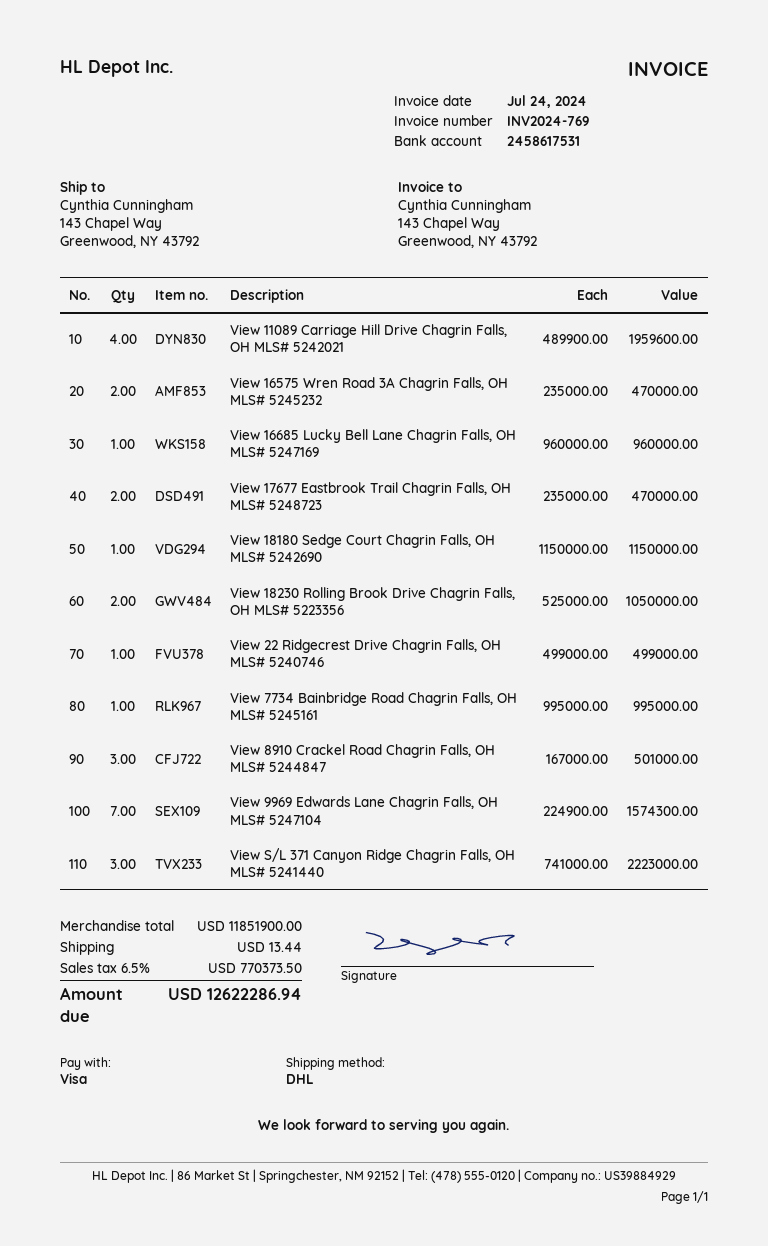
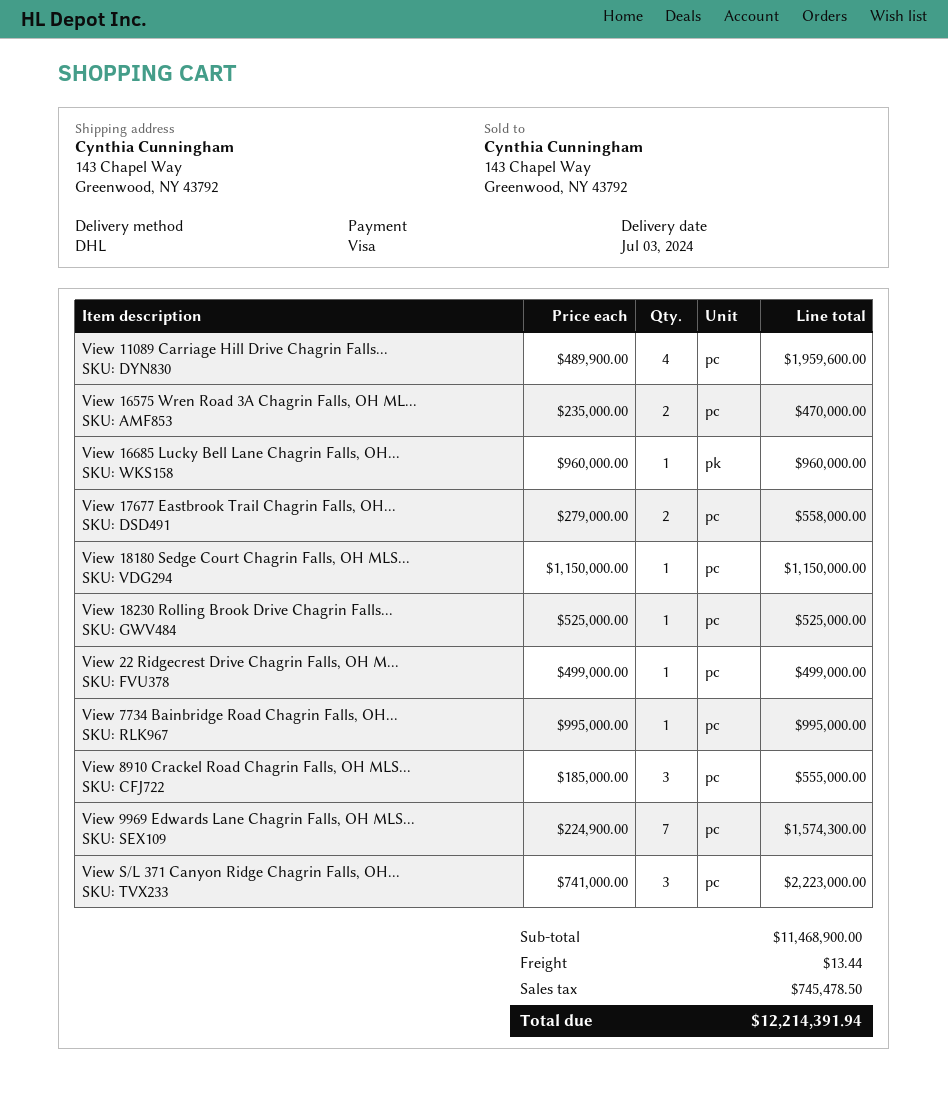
View 17677 Eastbrook Trail Chagrin Falls, OH MLS# 5248723: 2 x 235000.00 = 470000.00 -> 2 x 279000.00 = 558000.00
View 18230 Rolling Brook Drive Chagrin Falls, OH MLS# 5223356: 2 x 525000.00 = 1050000.00 -> 1 x 525000.00 = 525000.00
View 8910 Crackel Road Chagrin Falls, OH MLS# 5244847: 3 x 167000.00 = 501000.00 -> 3 x 185000.00 = 555000.00
subtotal: 11851900.00 -> 11468900.00
tax: 770373.50 -> 745478.50
total: 12622286.94 -> 12214391.94

